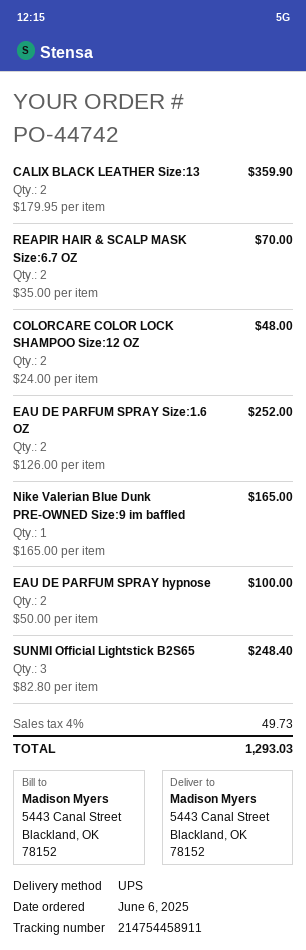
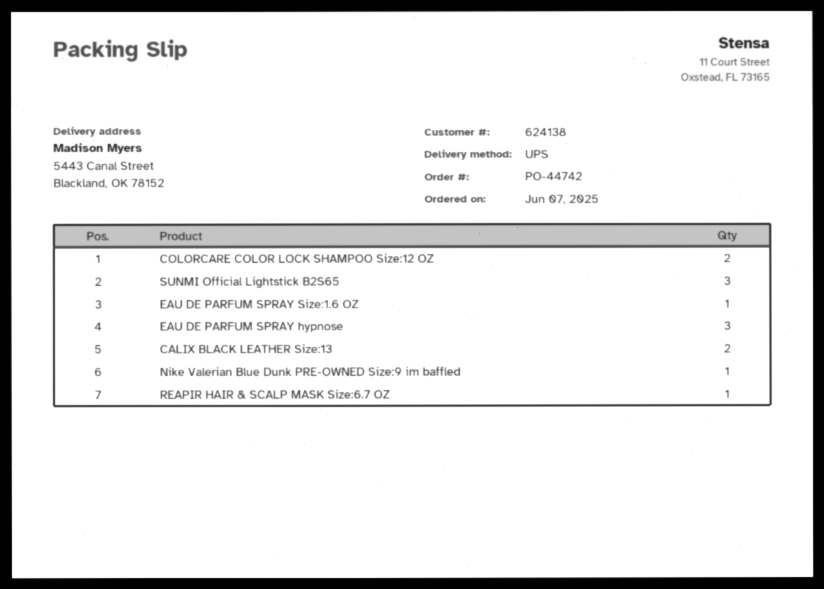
order date: 2025-06-06 -> 2025-06-07
REAPIR HAIR & SCALP MASK Size:6.7 OZ: 2 -> 1
EAU DE PARFUM SPRAY Size:1.6 OZ: 2 -> 1
EAU DE PARFUM SPRAY hypnose: 2 -> 3

